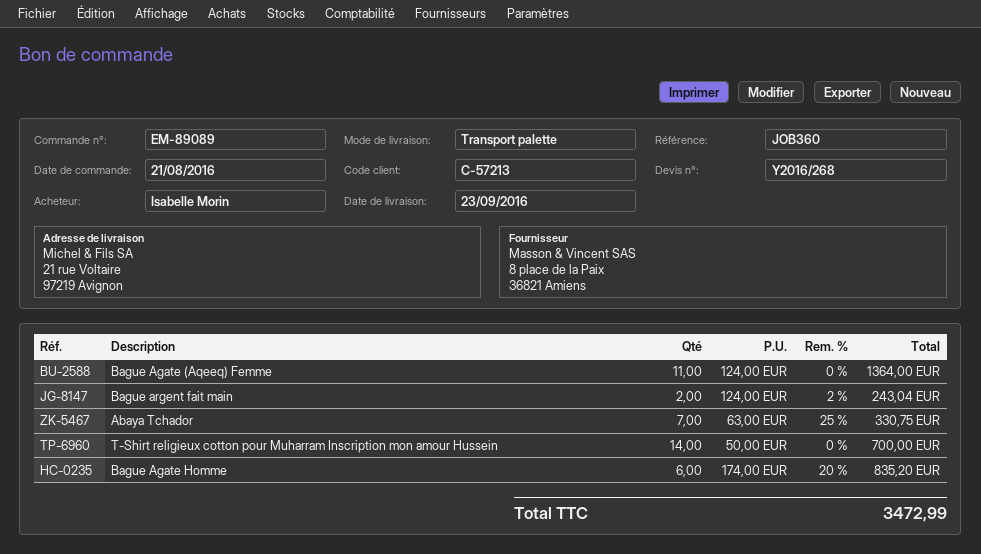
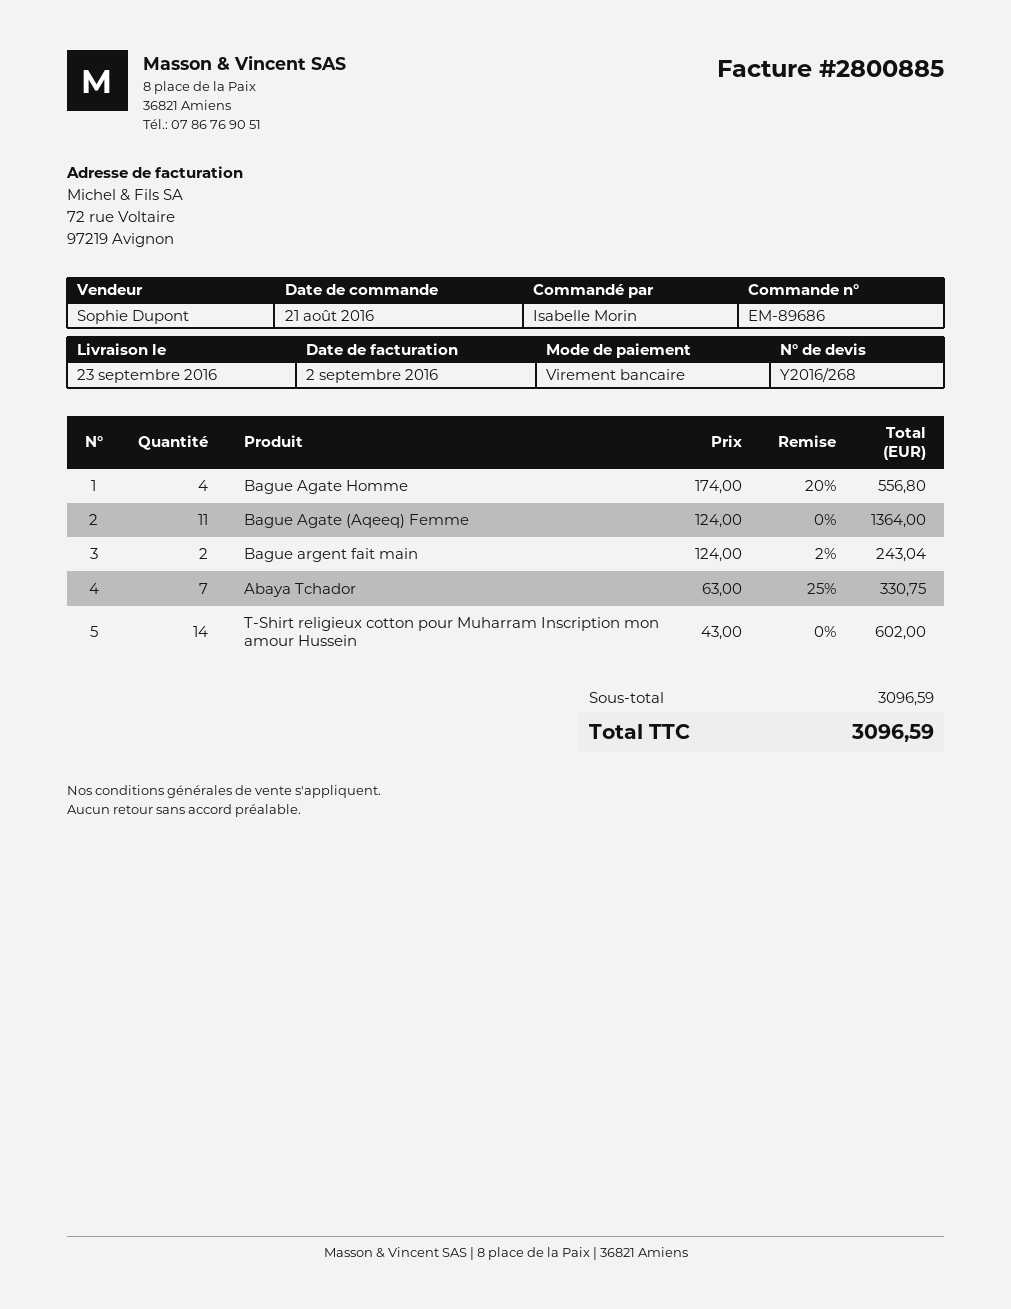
order number: EM-89089 -> EM-89686
T-Shirt religieux cotton pour Muharram Inscription mon amour Hussein: 14 x 50.00 = 700.00 -> 14 x 43.00 = 602.00
Bague Agate Homme: 6 x 174.00 - 20% = 835.20 -> 4 x 174.00 - 20% = 556.80
total: 3472.99 -> 3096.59

